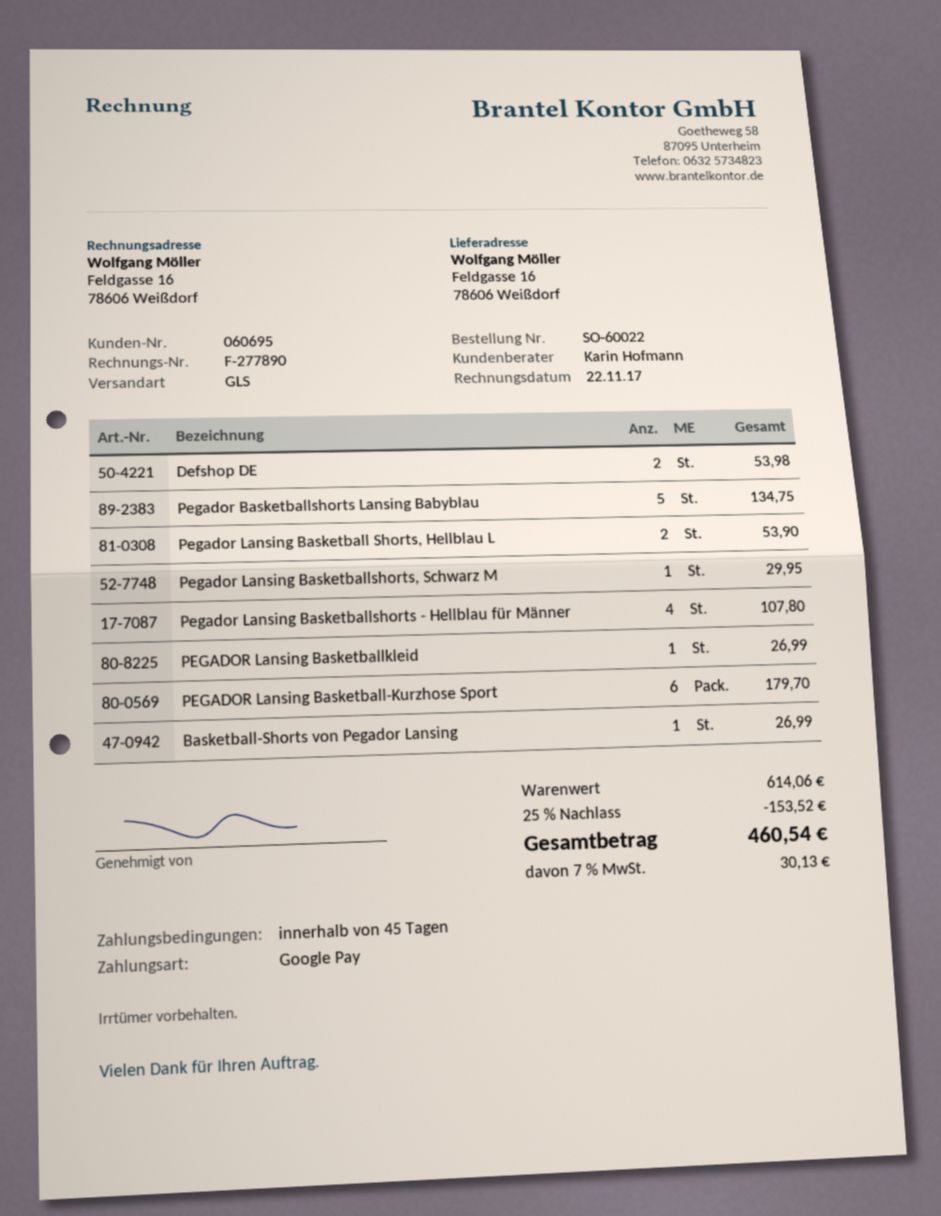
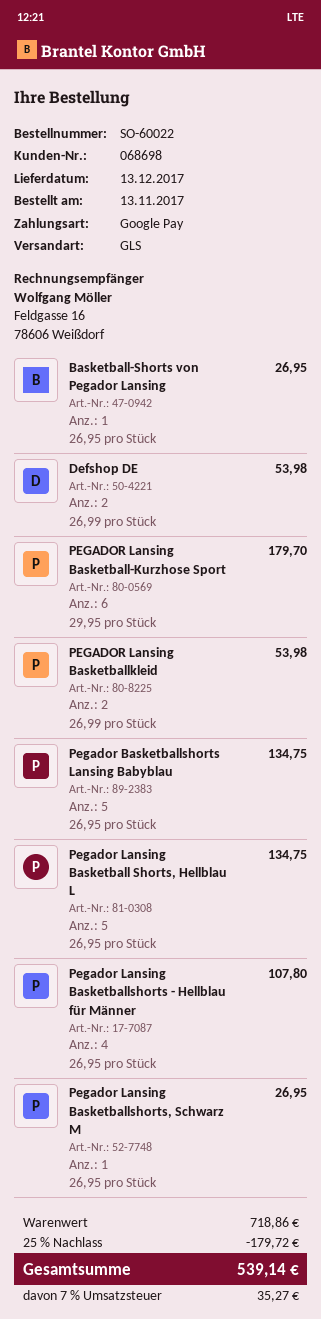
customer number: 060695 -> 068698
Pegador Lansing Basketball Shorts, Hellblau L: 2 for 53.90 -> 5 for 134.75
Pegador Lansing Basketballshorts, Schwarz M: 1 for 29.95 -> 1 for 26.95
PEGADOR Lansing Basketballkleid: 1 for 26.99 -> 2 for 53.98
Basketball-Shorts von Pegador Lansing: 1 for 26.99 -> 1 for 26.95
subtotal: 614.06 -> 718.86
discount: 25% = 153.52 -> 25% = 179.72
tax: 7% = 30.13 -> 7% = 35.27
total: 460.54 -> 539.14

